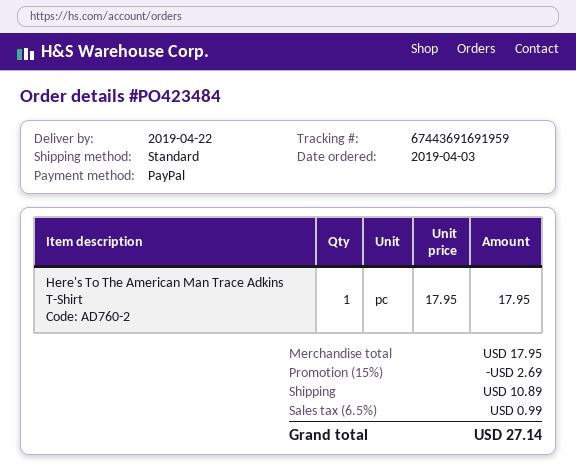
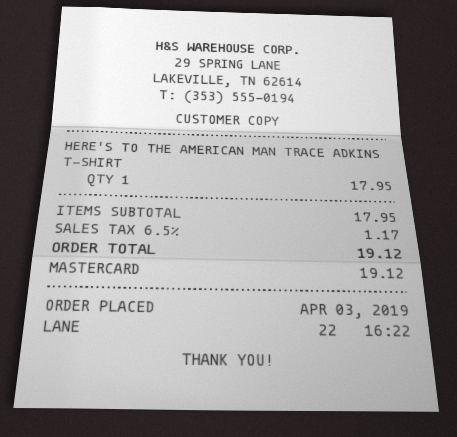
payment method: PayPal -> Mastercard
discount: 15% = 2.69 -> none
shipping: 10.89 -> none
tax: 6.5% = 0.99 -> 6.5% = 1.17
total: 27.14 -> 19.12

